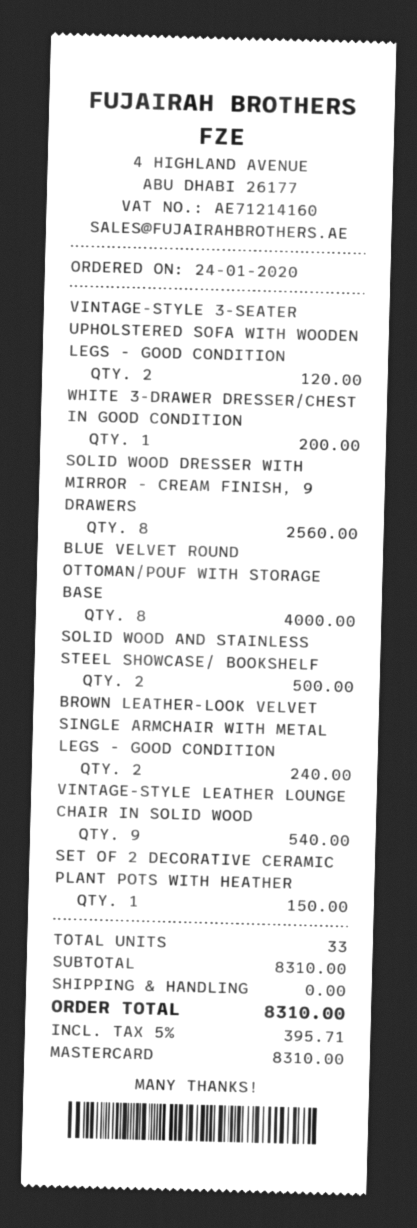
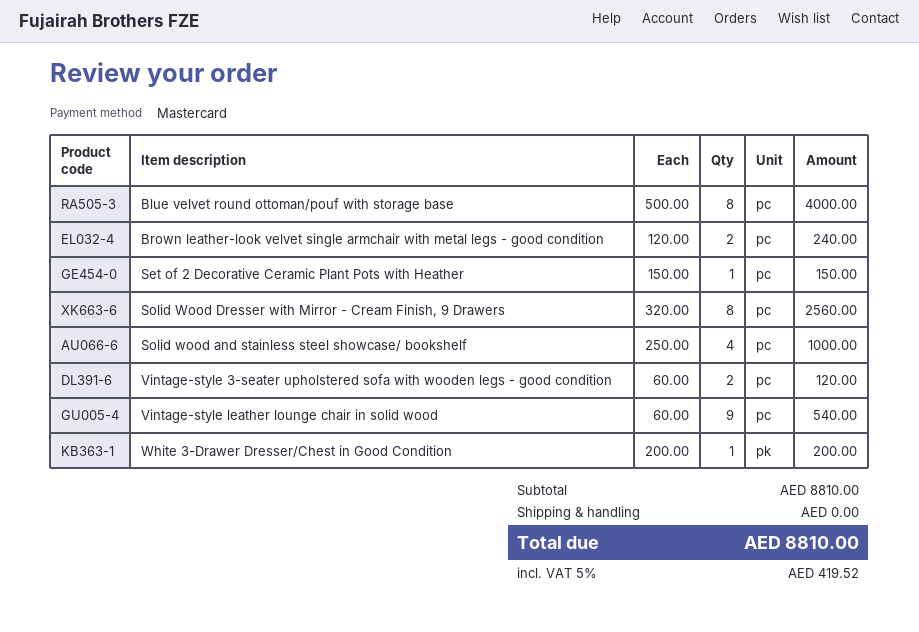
SOLID WOOD AND STAINLESS STEEL SHOWCASE/ BOOKSHELF: 2 for 500.00 -> 4 for 1000.00
subtotal: 8310.00 -> 8810.00
tax: 5% = 395.71 -> 5% = 419.52
total: 8310.00 -> 8810.00

